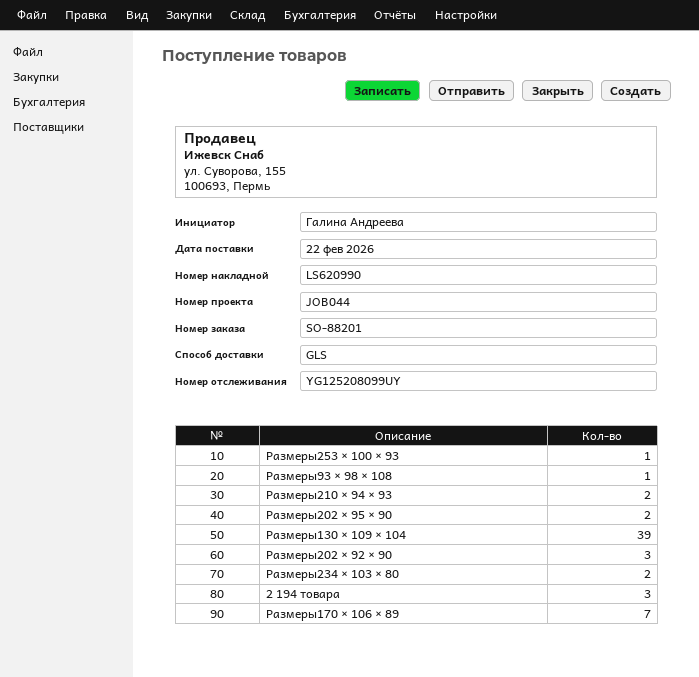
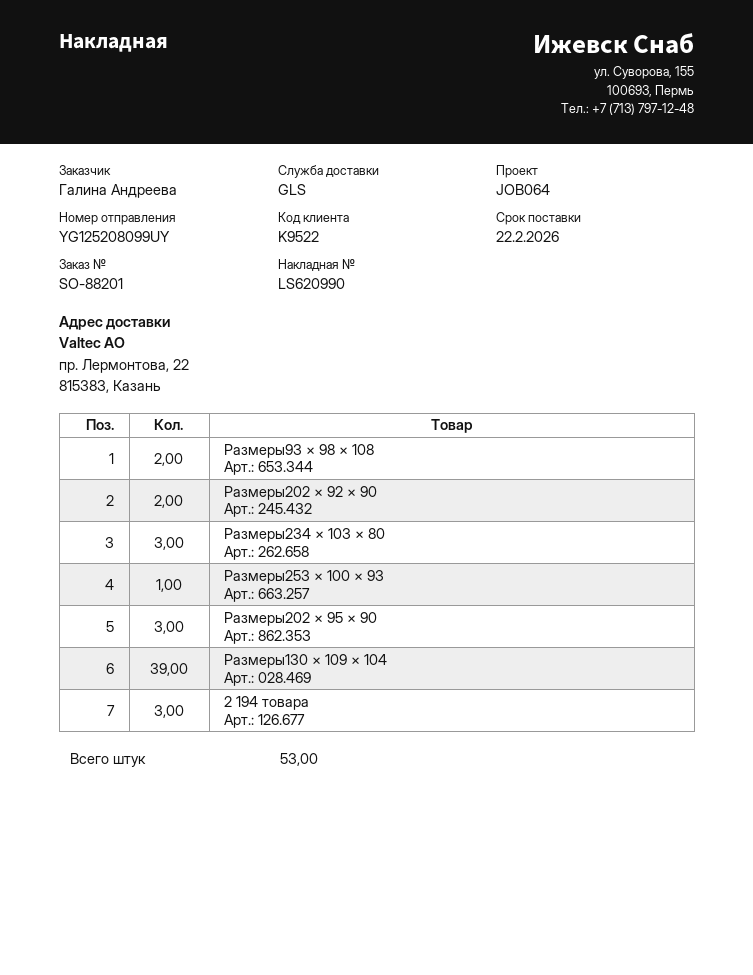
reference: JOB044 -> JOB064
Размеры93 × 98 × 108: 1 -> 2
Размеры210 × 94 × 93: 2 -> none
Размеры202 × 95 × 90: 2 -> 3
Размеры202 × 92 × 90: 3 -> 2
Размеры234 × 103 × 80: 2 -> 3
Размеры170 × 106 × 89: 7 -> none

